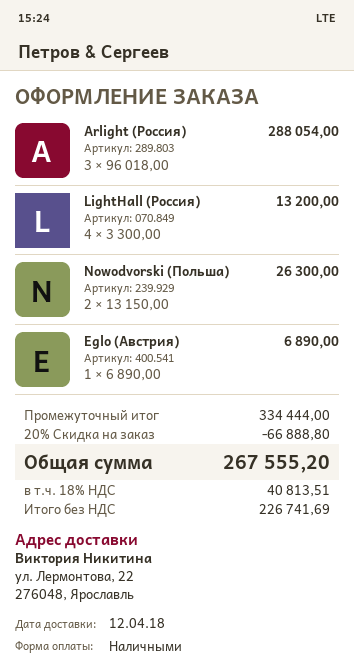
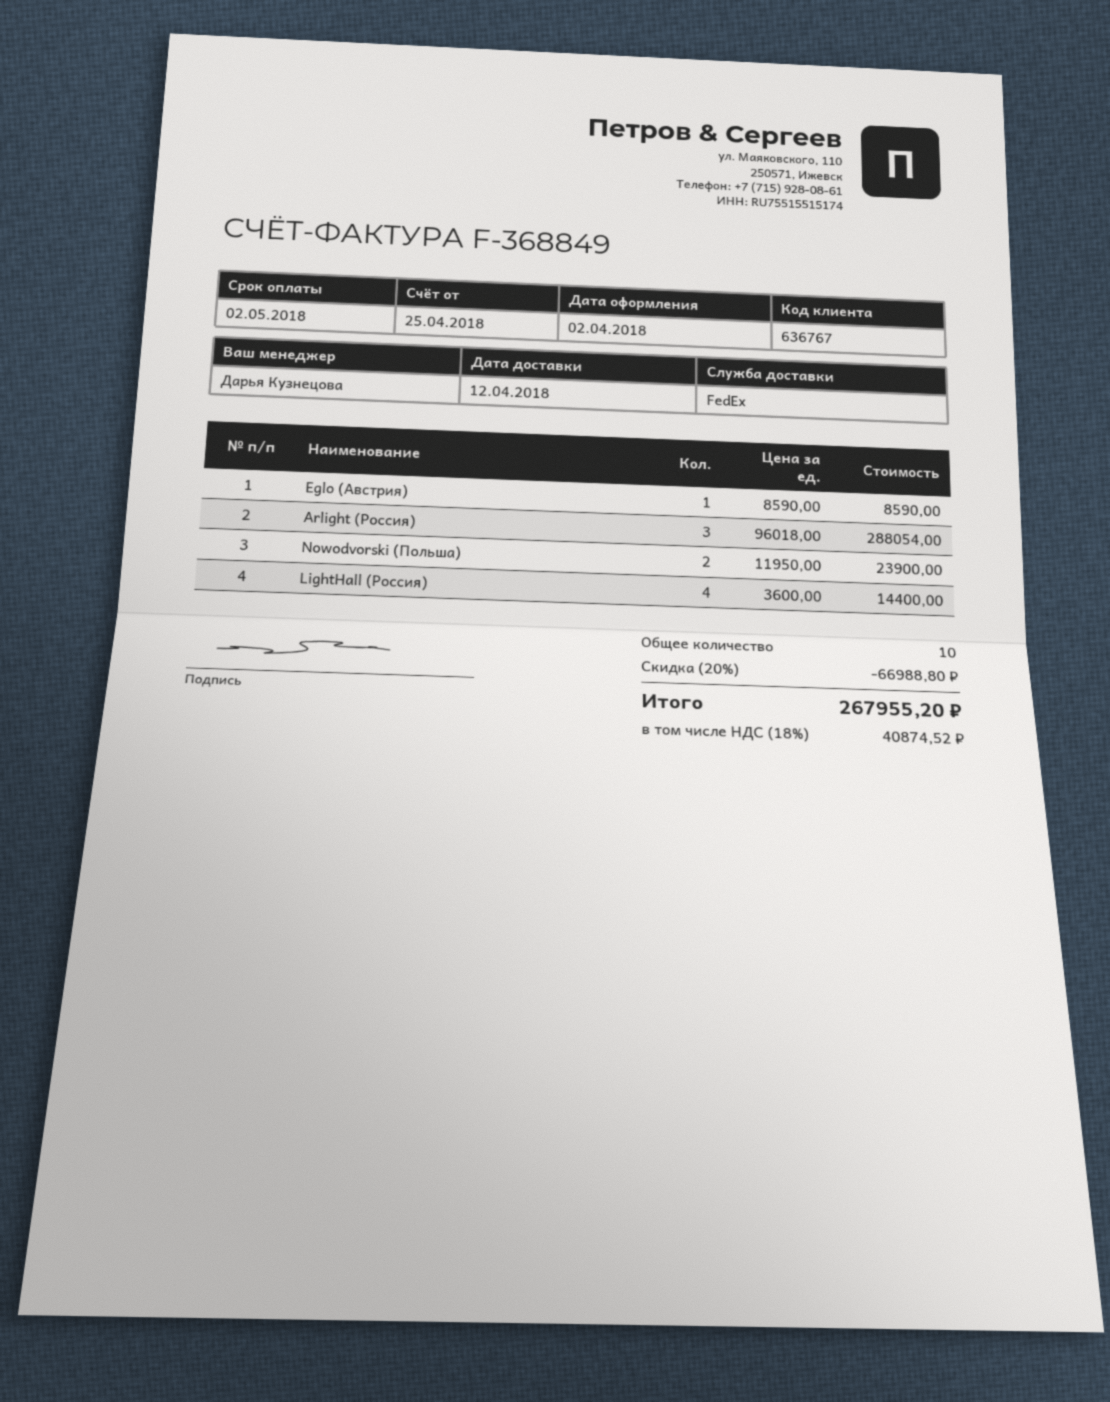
LightHall (Россия): 4 x 3300.00 = 13200.00 -> 4 x 3600.00 = 14400.00
Nowodvorski (Польша): 2 x 13150.00 = 26300.00 -> 2 x 11950.00 = 23900.00
Eglo (Австрия): 1 x 6890.00 = 6890.00 -> 1 x 8590.00 = 8590.00
discount: 20% = 66888.80 -> 20% = 66988.80
tax: 18% = 40813.51 -> 18% = 40874.52
total: 267555.20 -> 267955.20

